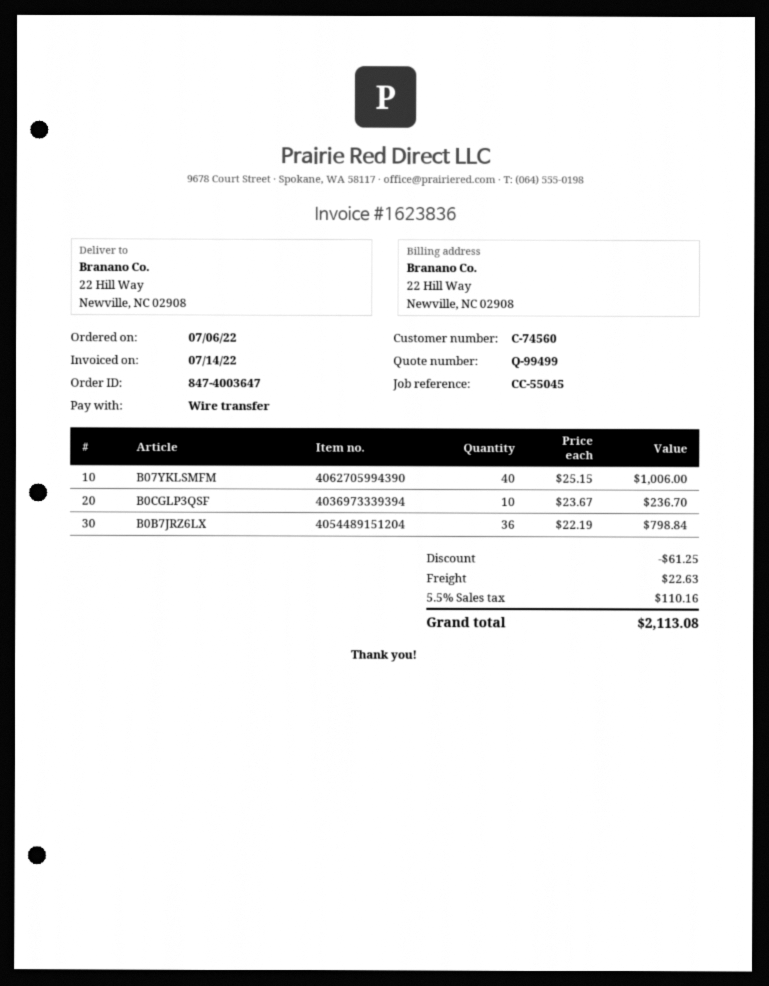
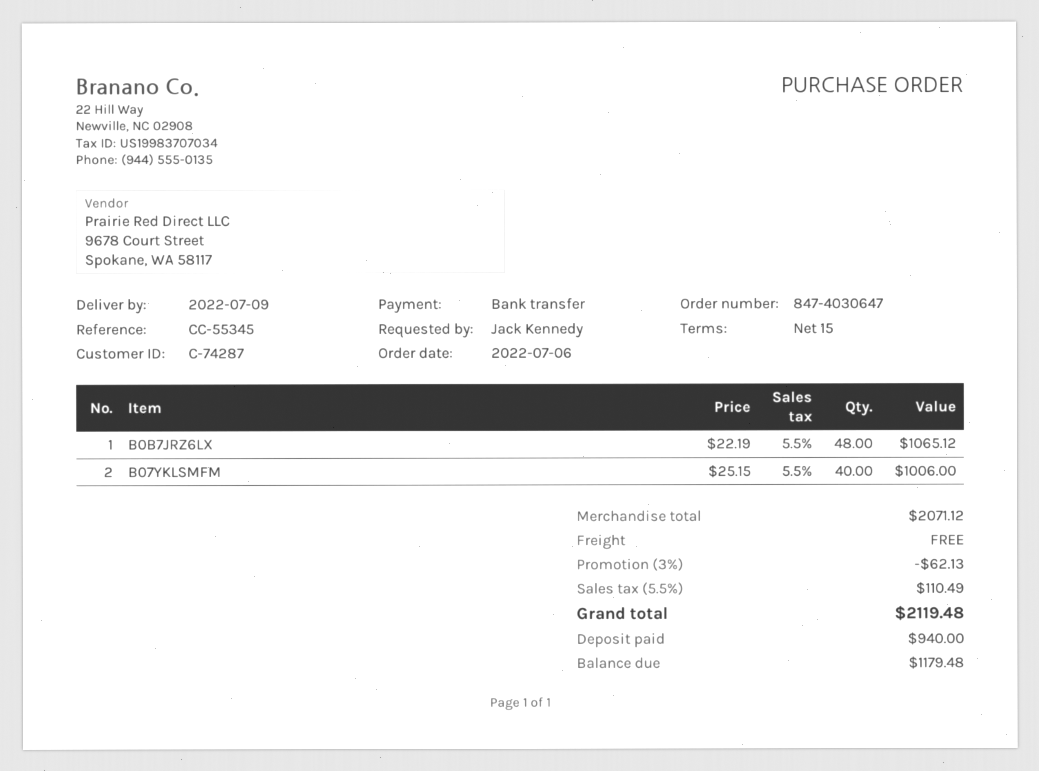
order number: 847-4003647 -> 847-4030647
customer number: C-74560 -> C-74287
reference: CC-55045 -> CC-55345
B0CGLP3QSF: 10 x 23.67 = 236.70 -> none
B0B7JRZ6LX: 36 x 22.19 = 798.84 -> 48 x 22.19 = 1065.12
discount: 61.25 -> 62.13
shipping: 22.63 -> 0.00
tax: 5.5% = 110.16 -> 5.5% = 110.49
total: 2113.08 -> 2119.48

